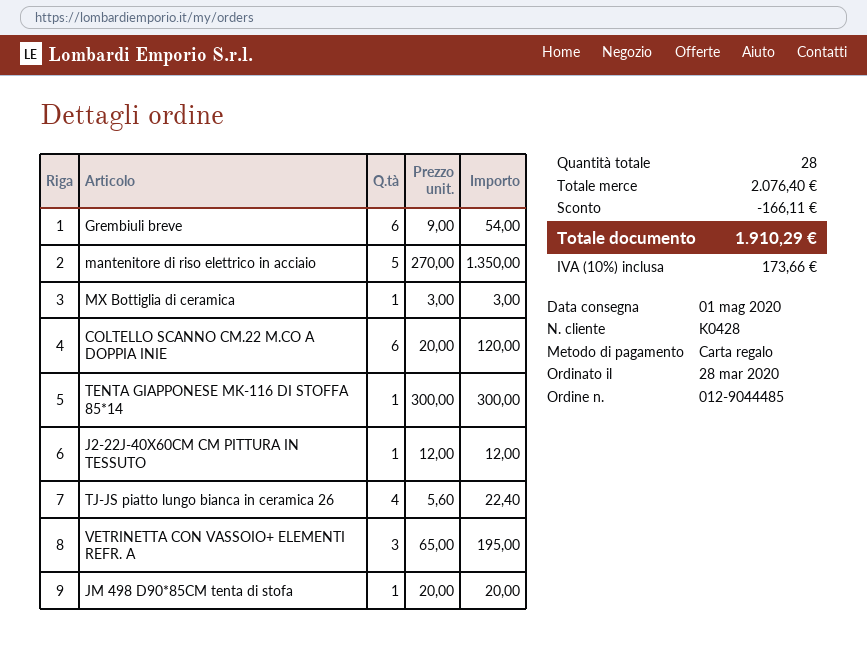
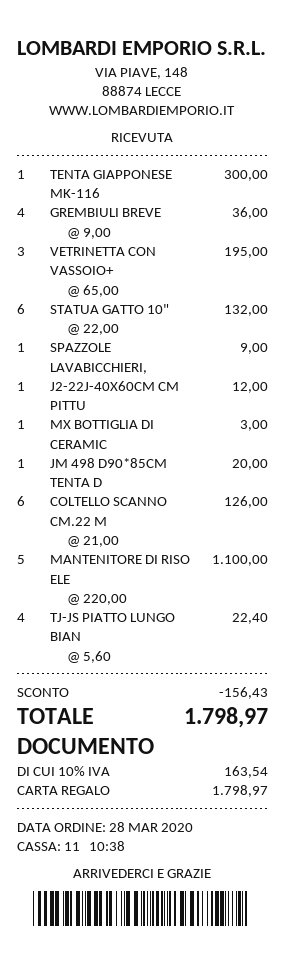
Grembiuli breve: 6 x 9.00 = 54.00 -> 4 x 9.00 = 36.00
mantenitore di riso elettrico in acciaio: 5 x 270.00 = 1350.00 -> 5 x 220.00 = 1100.00
COLTELLO SCANNO CM.22 M.CO A DOPPIA INIE: 6 x 20.00 = 120.00 -> 6 x 21.00 = 126.00
STATUA GATTO 10": none -> 6 x 22.00 = 132.00
SPAZZOLE LAVABICCHIERI,: none -> 1 x 9.00 = 9.00
discount: 166.11 -> 156.43
tax: 10% = 173.66 -> 10% = 163.54
total: 1910.29 -> 1798.97

